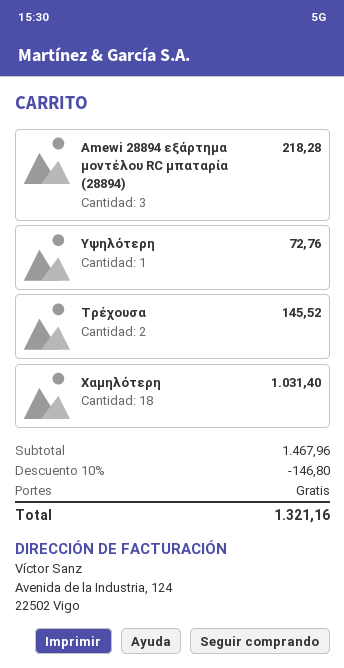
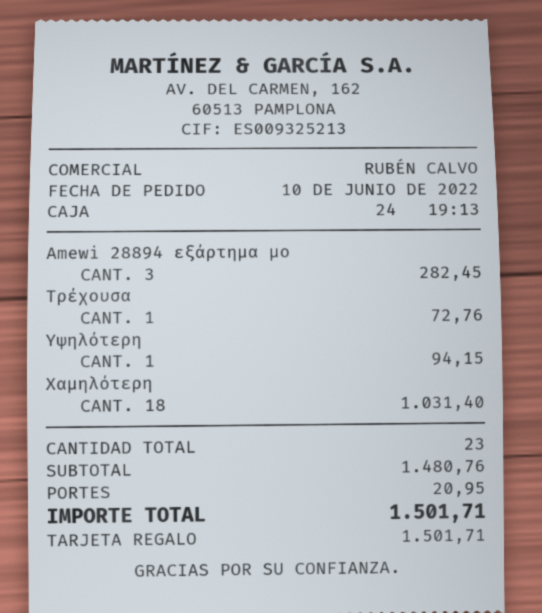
Amewi 28894 εξάρτημα μοντέλου RC μπαταρία (28894): 3 for 218.28 -> 3 for 282.45
Υψηλότερη: 1 for 72.76 -> 1 for 94.15
Τρέχουσα: 2 for 145.52 -> 1 for 72.76
subtotal: 1467.96 -> 1480.76
discount: 10% = 146.80 -> none
shipping: 0.00 -> 20.95
total: 1321.16 -> 1501.71

